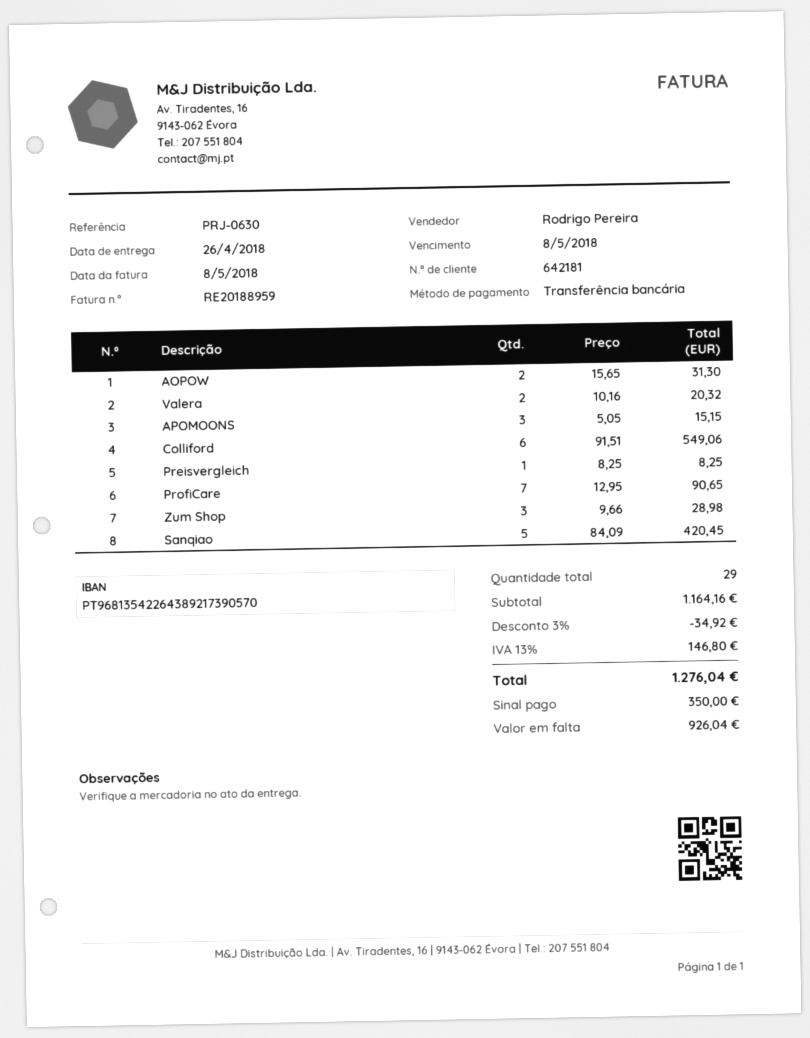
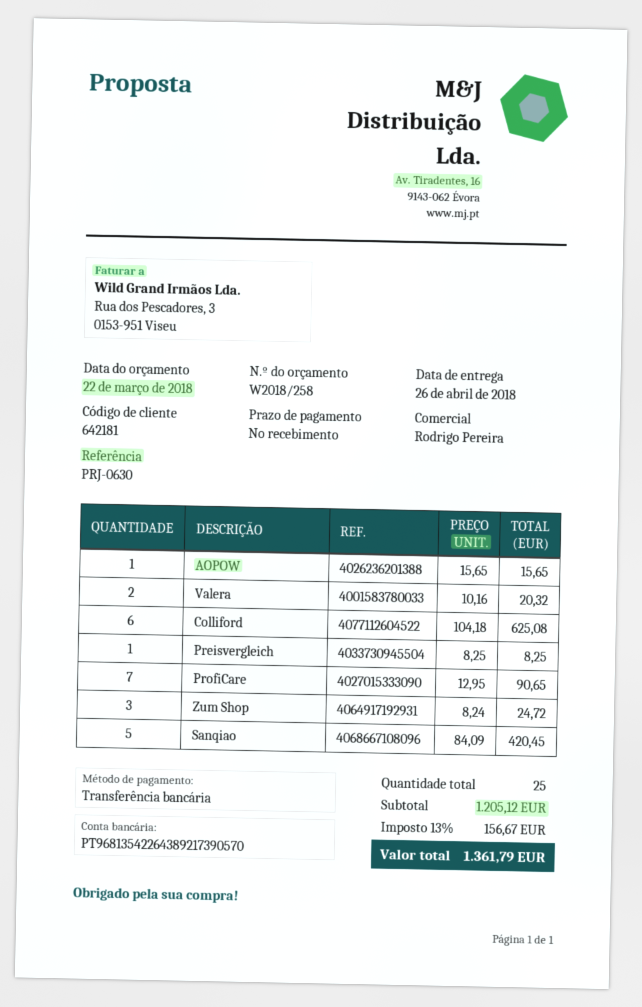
AOPOW: 2 x 15.65 = 31.30 -> 1 x 15.65 = 15.65
APOMOONS: 3 x 5.05 = 15.15 -> none
Colliford: 6 x 91.51 = 549.06 -> 6 x 104.18 = 625.08
Zum Shop: 3 x 9.66 = 28.98 -> 3 x 8.24 = 24.72
total quantity: 29 -> 25
subtotal: 1164.16 -> 1205.12
discount: 3% = 34.92 -> none
tax: 13% = 146.80 -> 13% = 156.67
total: 1276.04 -> 1361.79

